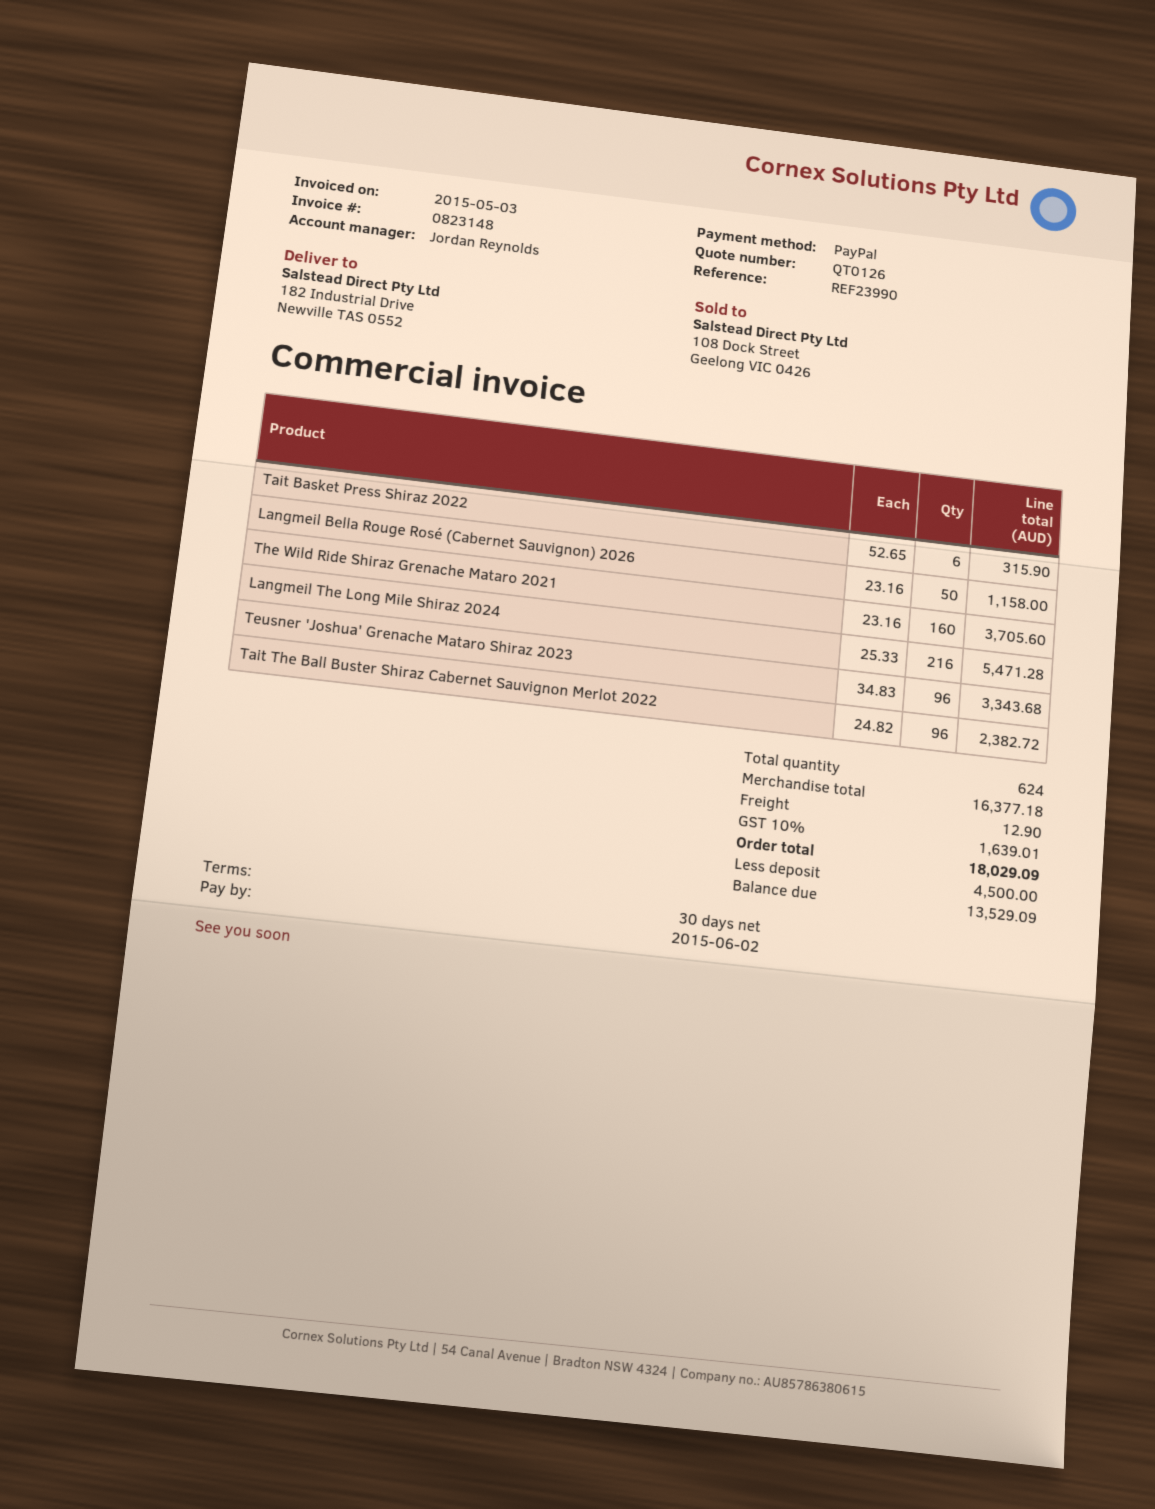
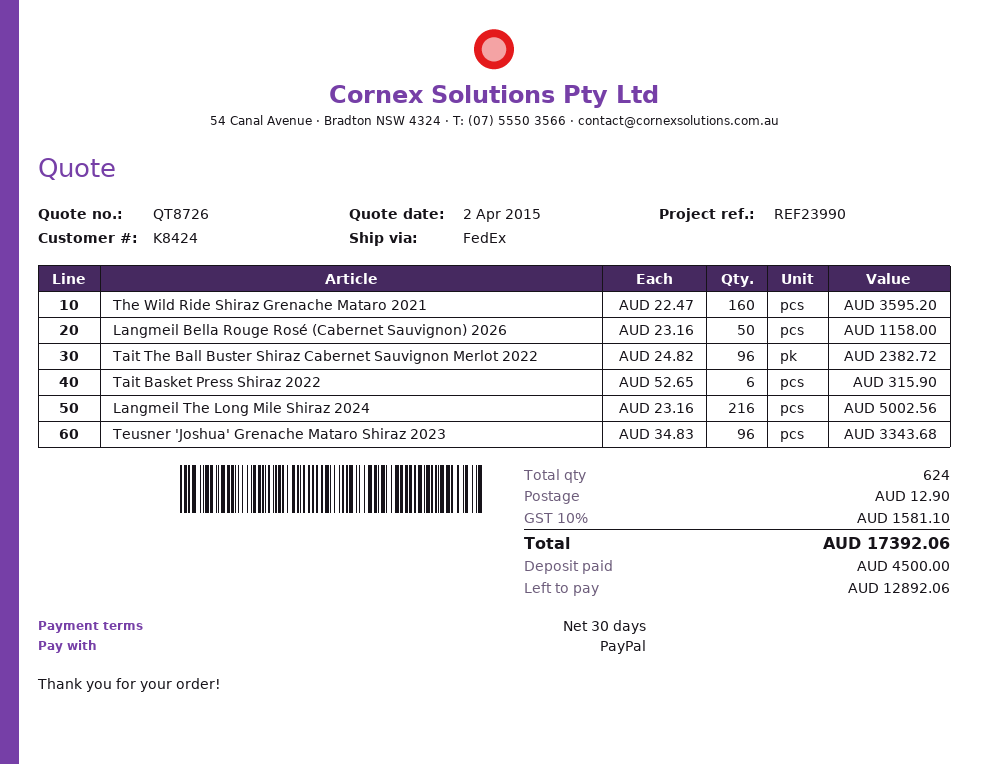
quote number: QT0126 -> QT8726
The Wild Ride Shiraz Grenache Mataro 2021: 160 x 23.16 = 3705.60 -> 160 x 22.47 = 3595.20
Langmeil The Long Mile Shiraz 2024: 216 x 25.33 = 5471.28 -> 216 x 23.16 = 5002.56
tax: 10% = 1639.01 -> 10% = 1581.10
total: 18029.09 -> 17392.06
balance: 13529.09 -> 12892.06

